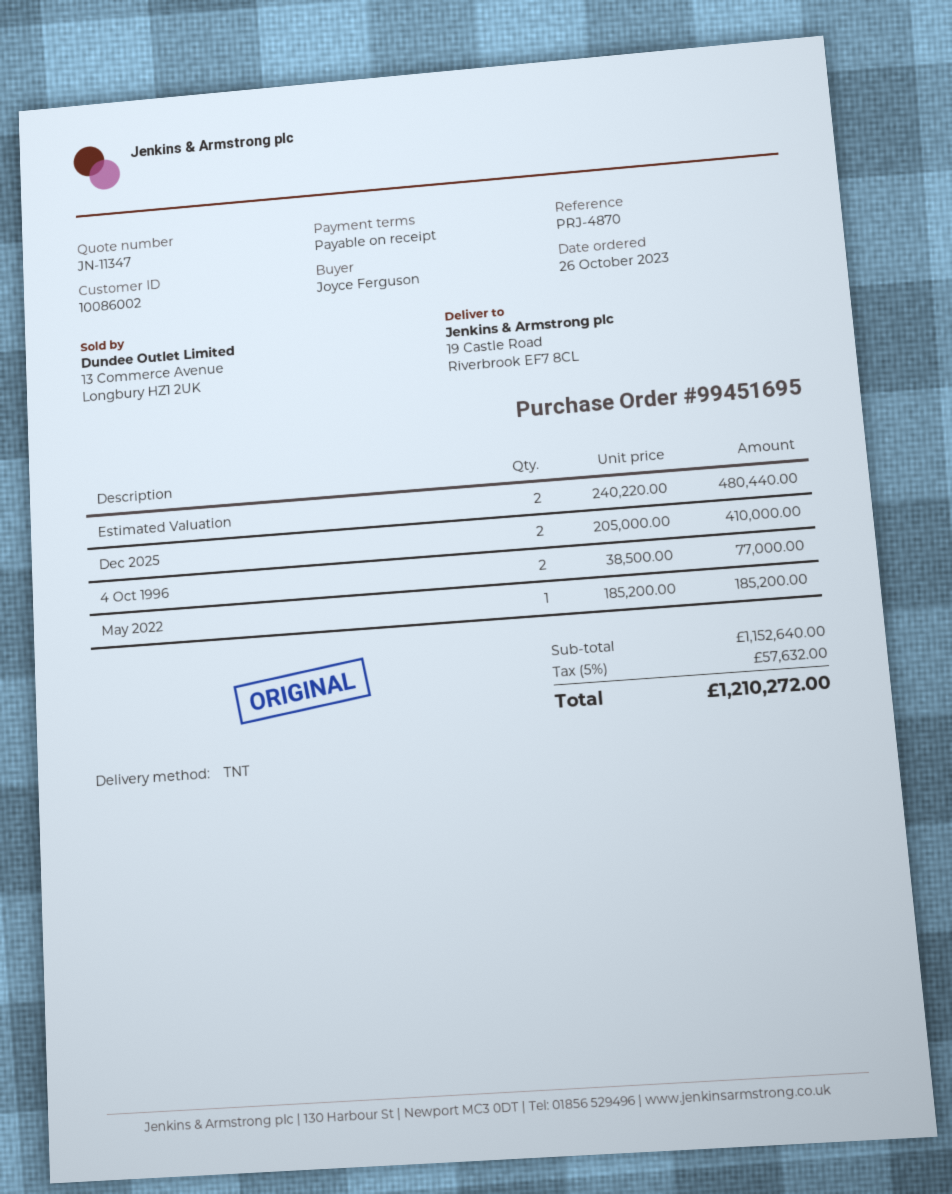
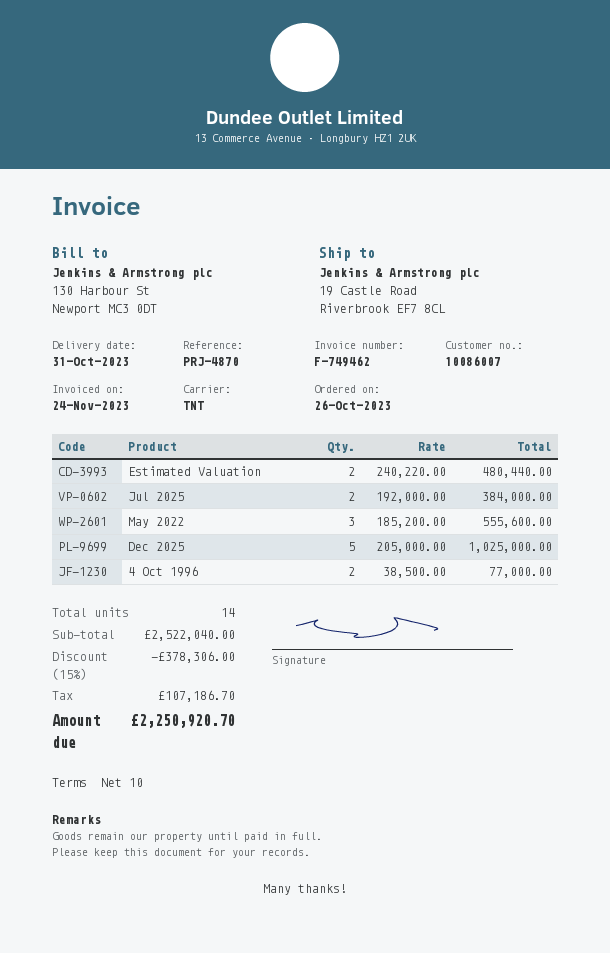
payment terms: on receipt -> 10 days
customer number: 10086002 -> 10086007
Dec 2025: 2 x 205000.00 = 410000.00 -> 5 x 205000.00 = 1025000.00
May 2022: 1 x 185200.00 = 185200.00 -> 3 x 185200.00 = 555600.00
Jul 2025: none -> 2 x 192000.00 = 384000.00
subtotal: 1152640.00 -> 2522040.00
discount: none -> 15% = 378306.00
tax: 57632.00 -> 107186.70
total: 1210272.00 -> 2250920.70

